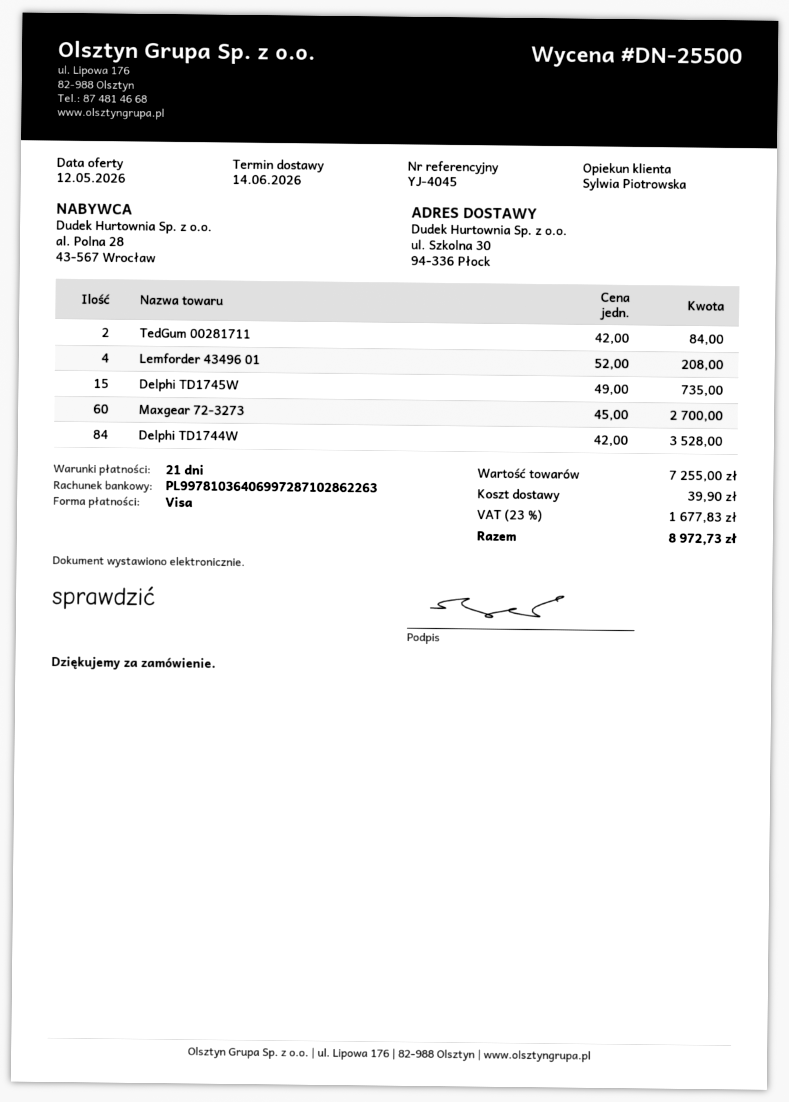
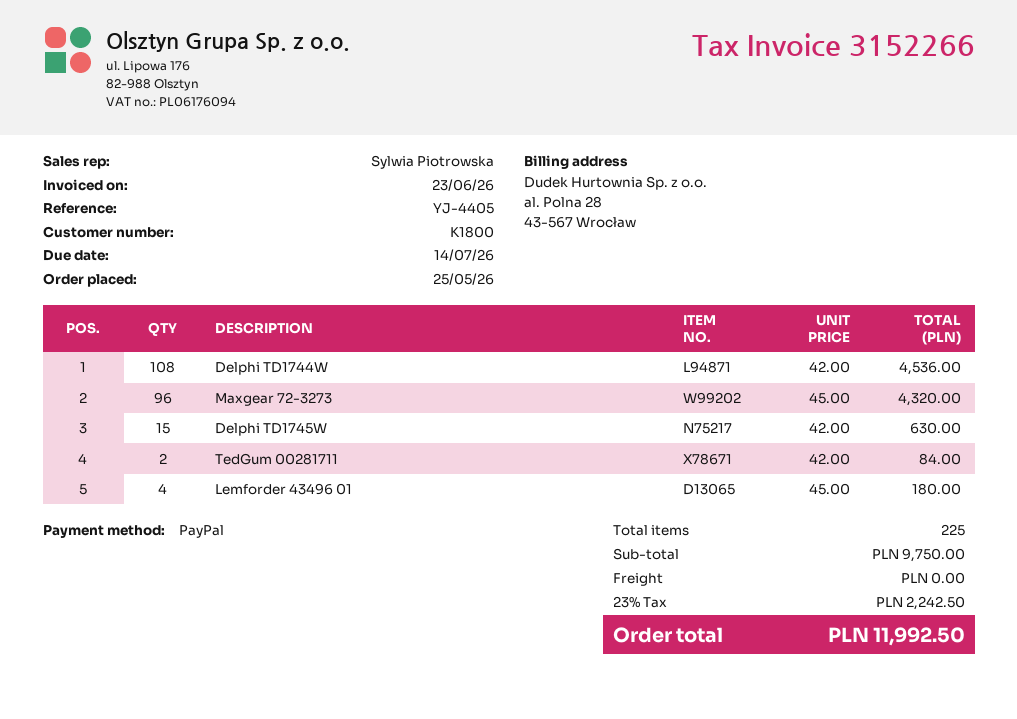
reference: YJ-4045 -> YJ-4405
payment method: Visa -> PayPal
Lemforder 43496 01: 4 x 52.00 = 208.00 -> 4 x 45.00 = 180.00
Delphi TD1745W: 15 x 49.00 = 735.00 -> 15 x 42.00 = 630.00
Maxgear 72-3273: 60 x 45.00 = 2700.00 -> 96 x 45.00 = 4320.00
Delphi TD1744W: 84 x 42.00 = 3528.00 -> 108 x 42.00 = 4536.00
subtotal: 7255.00 -> 9750.00
shipping: 39.90 -> 0.00
tax: 23% = 1677.83 -> 23% = 2242.50
total: 8972.73 -> 11992.50

